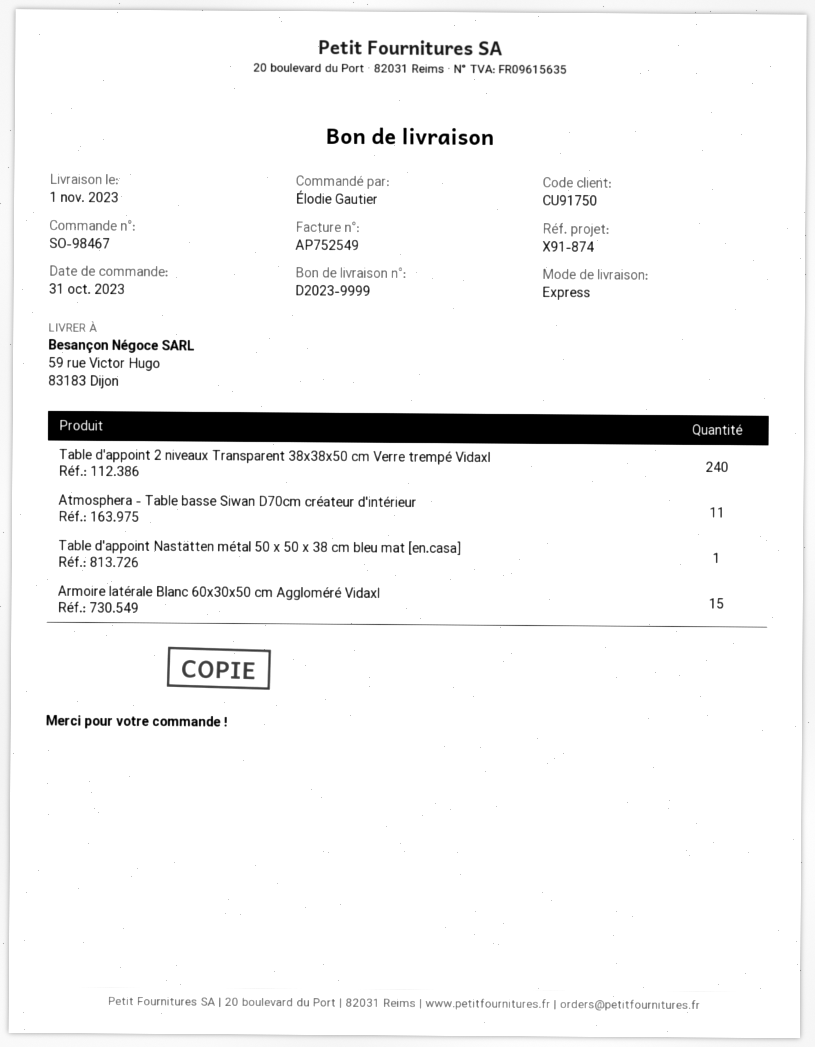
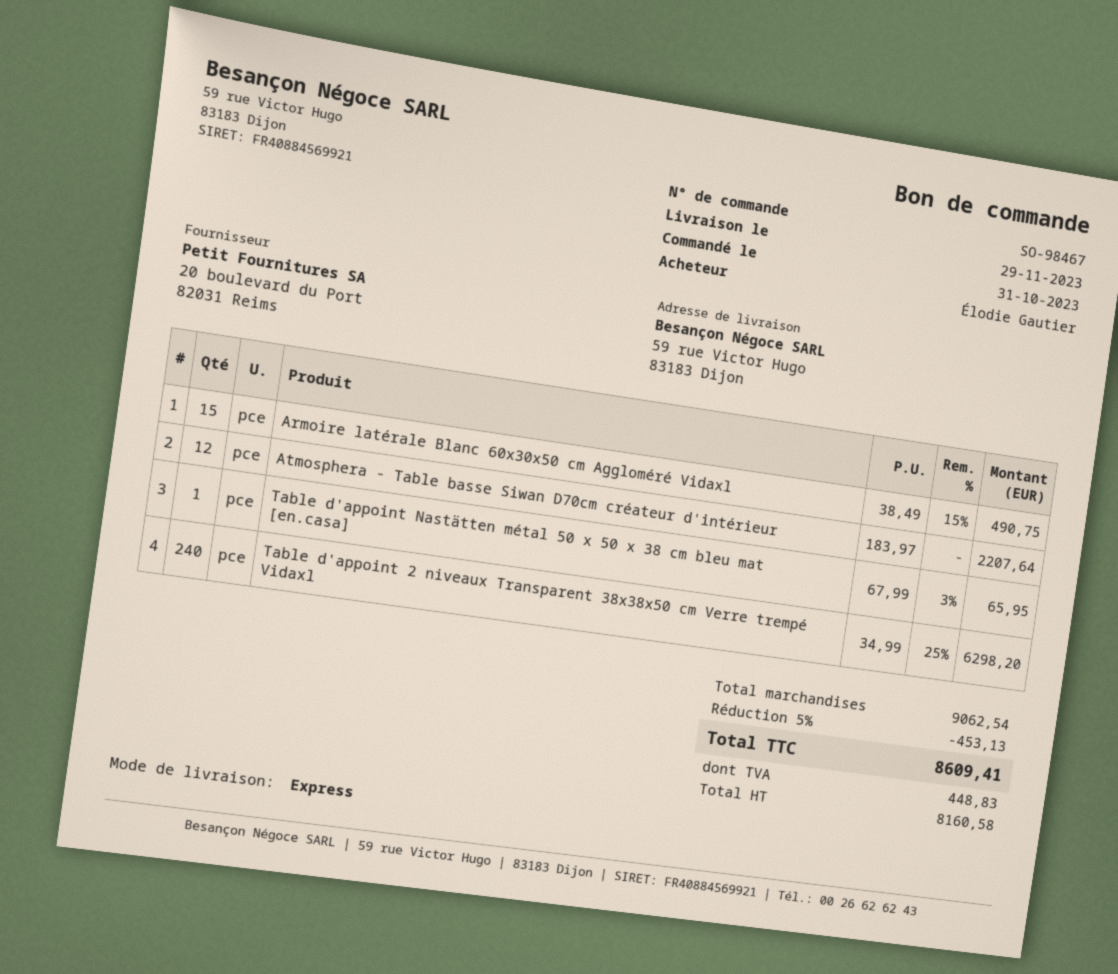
delivery date: 2023-11-01 -> 2023-11-29
Atmosphera - Table basse Siwan D70cm créateur d'intérieur: 11 -> 12

